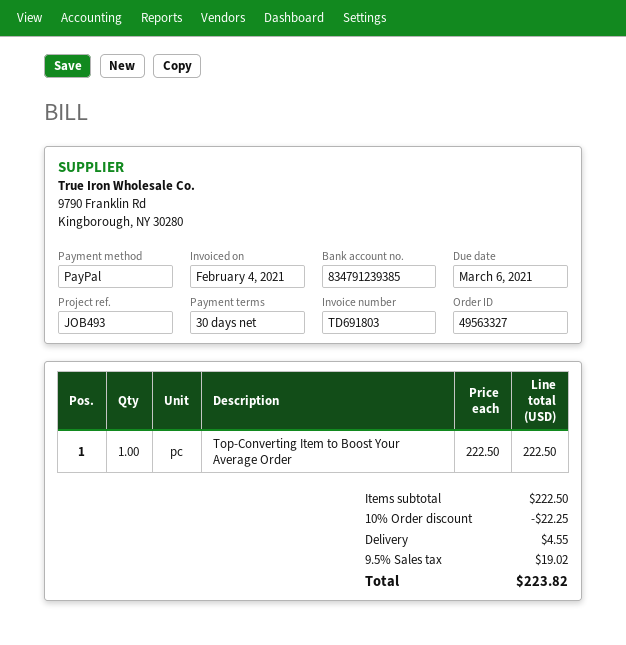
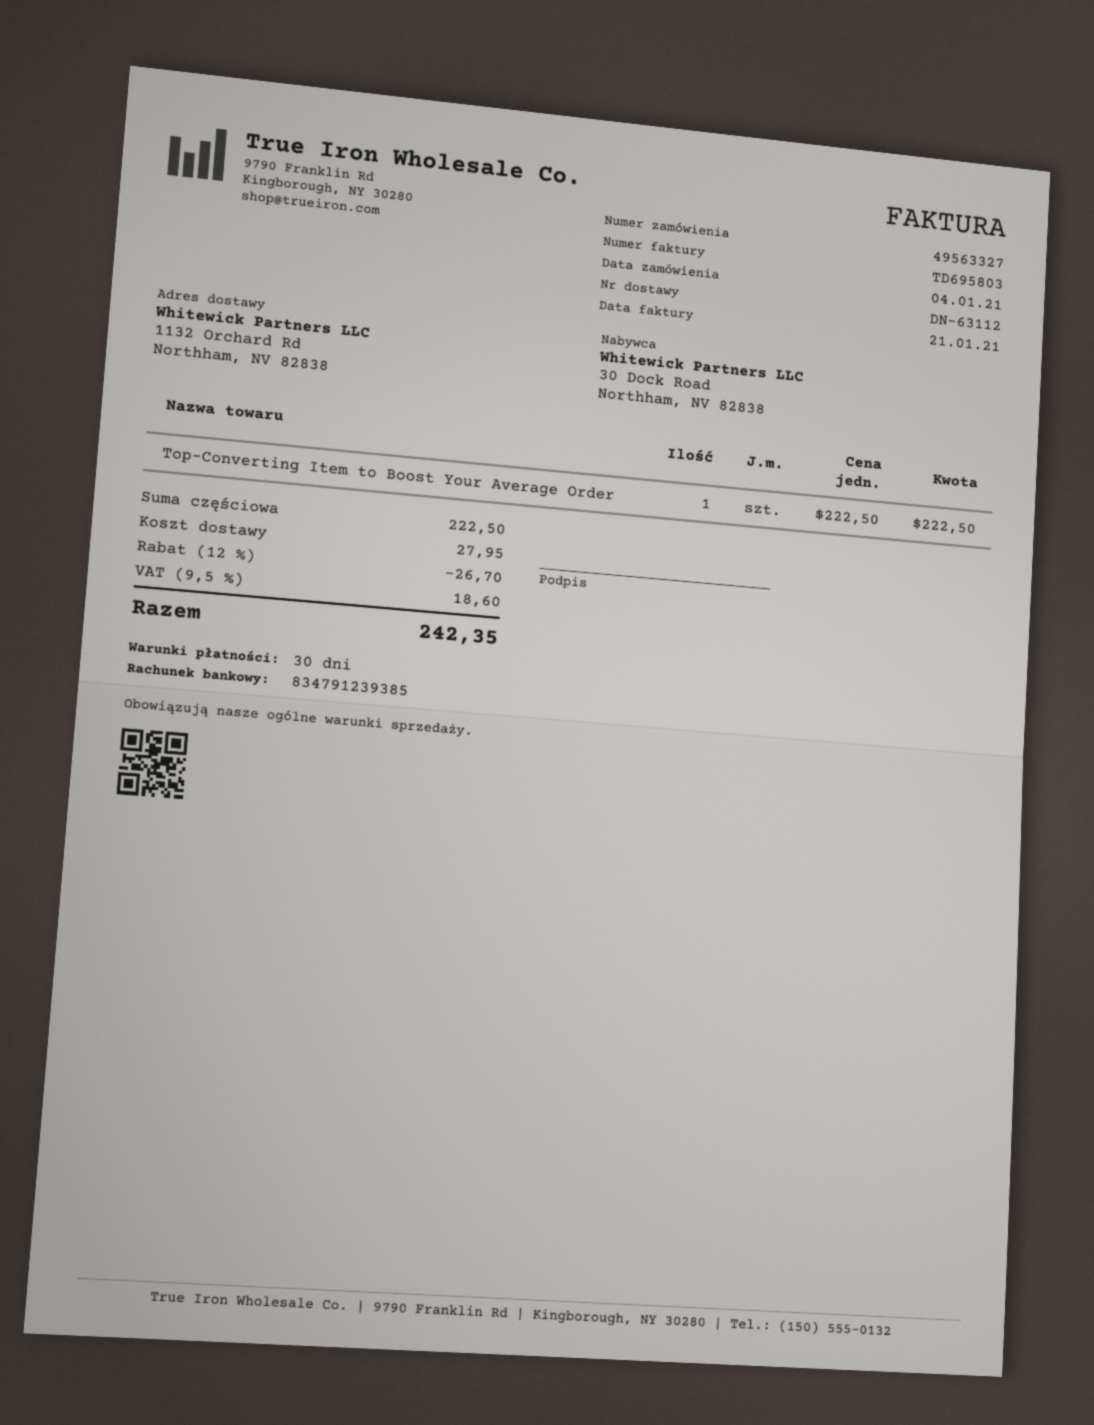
invoice number: TD691803 -> TD695803
invoice date: 2021-02-04 -> 2021-01-21
discount: 10% = 22.25 -> 12% = 26.70
shipping: 4.55 -> 27.95
tax: 9.5% = 19.02 -> 9.5% = 18.60
total: 223.82 -> 242.35

